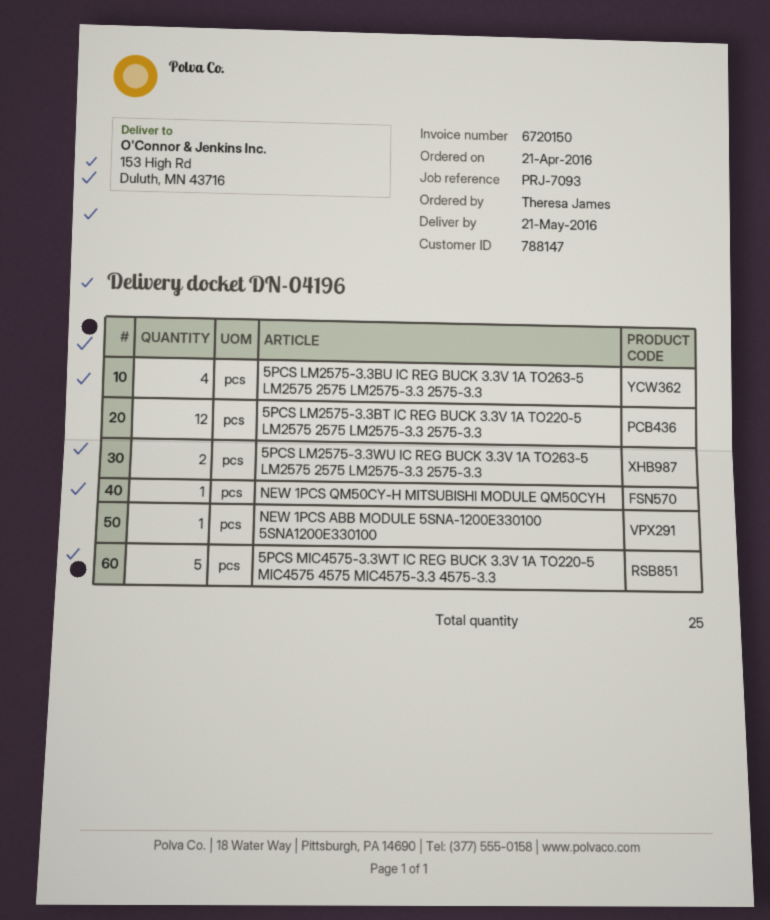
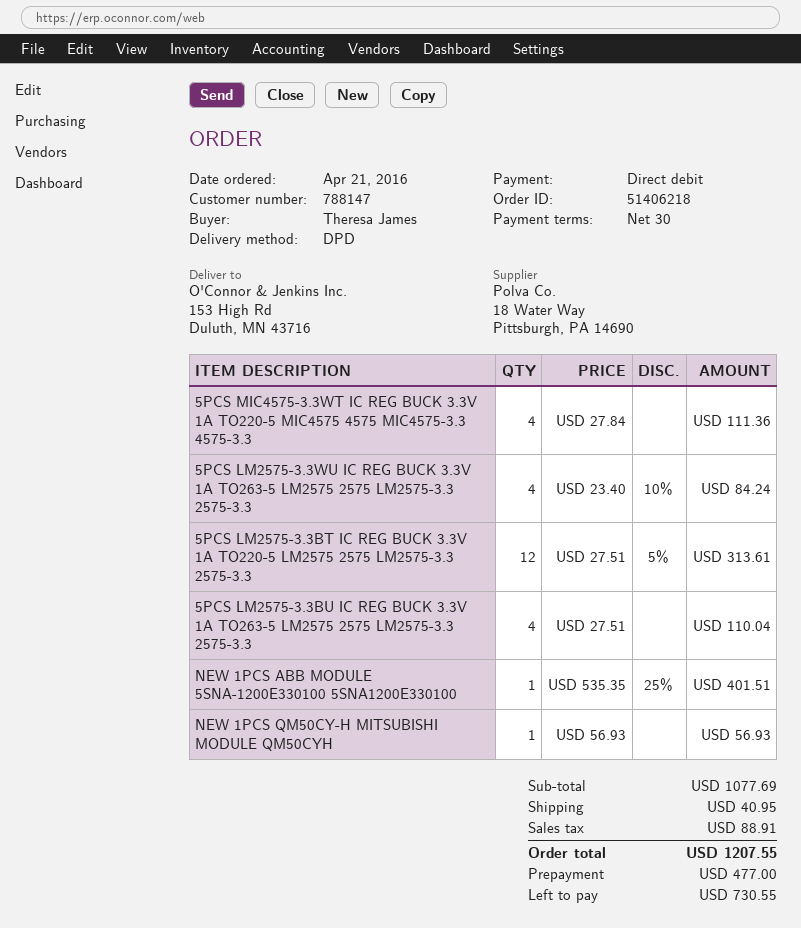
5PCS LM2575-3.3WU IC REG BUCK 3.3V 1A TO263-5 LM2575 2575 LM2575-3.3 2575-3.3: 2 -> 4
5PCS MIC4575-3.3WT IC REG BUCK 3.3V 1A TO220-5 MIC4575 4575 MIC4575-3.3 4575-3.3: 5 -> 4

